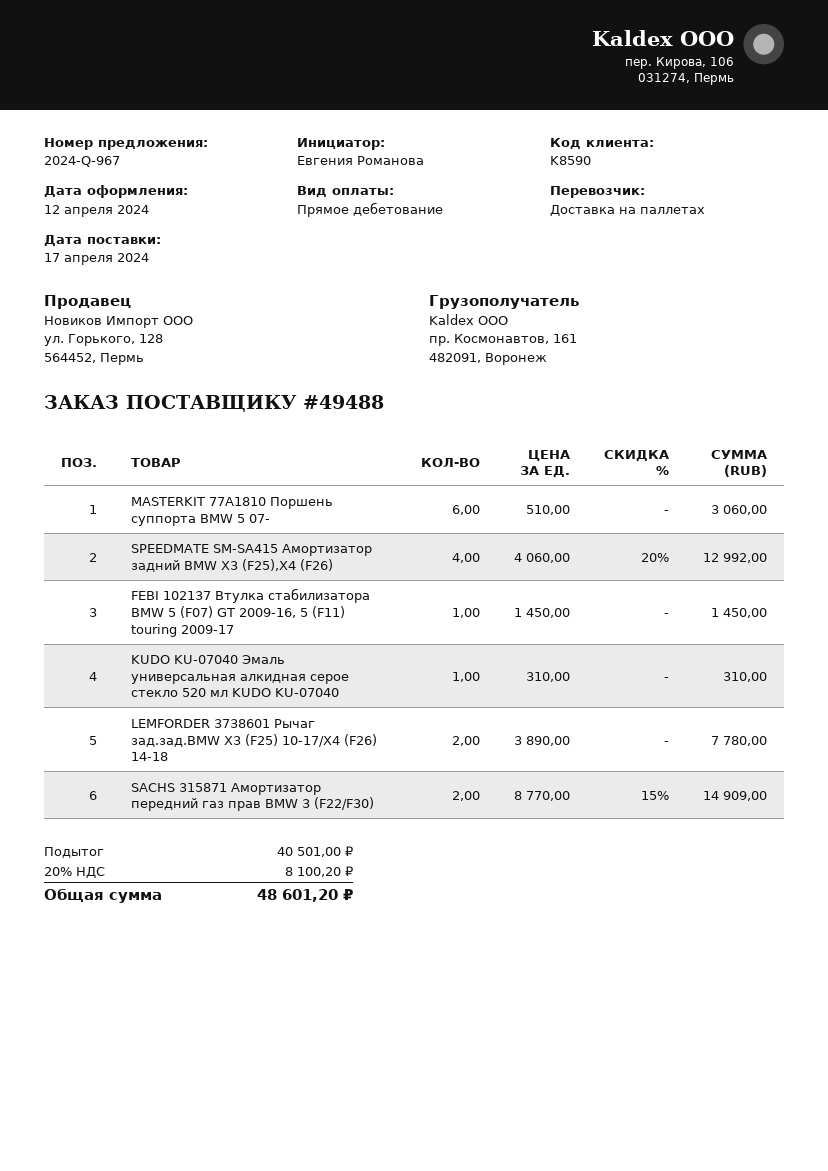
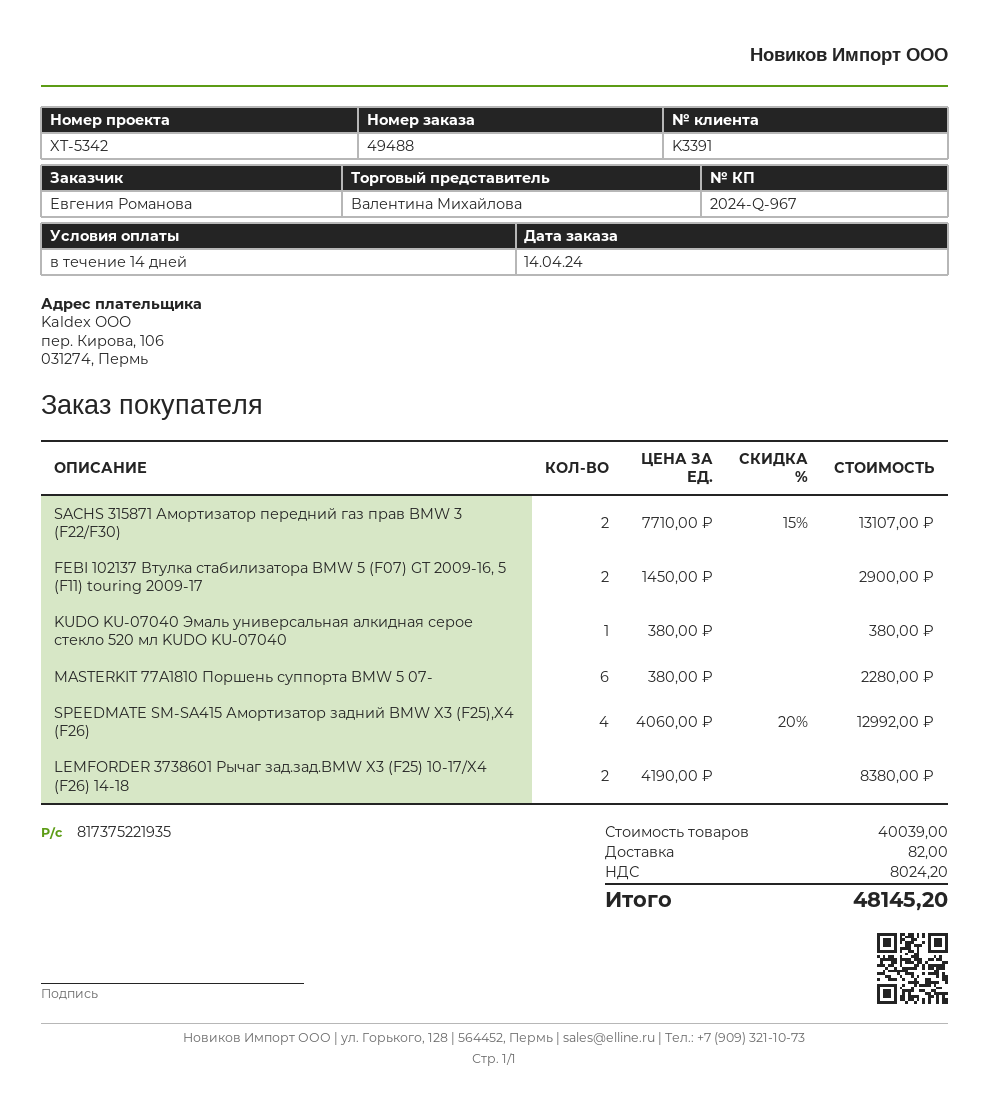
order date: 2024-04-12 -> 2024-04-14
customer number: K8590 -> K3391
MASTERKIT 77A1810 Поршень суппорта BMW 5 07-: 6 x 510.00 = 3060.00 -> 6 x 380.00 = 2280.00
FEBI 102137 Втулка стабилизатора BMW 5 (F07) GT 2009-16, 5 (F11) touring 2009-17: 1 x 1450.00 = 1450.00 -> 2 x 1450.00 = 2900.00
KUDO KU-07040 Эмаль универсальная алкидная серое стекло 520 мл KUDO KU-07040: 1 x 310.00 = 310.00 -> 1 x 380.00 = 380.00
LEMFORDER 3738601 Рычаг зад.зад.BMW X3 (F25) 10-17/X4 (F26) 14-18: 2 x 3890.00 = 7780.00 -> 2 x 4190.00 = 8380.00
SACHS 315871 Амортизатор передний газ прав BMW 3 (F22/F30): 2 x 8770.00 - 15% = 14909.00 -> 2 x 7710.00 - 15% = 13107.00
subtotal: 40501.00 -> 40039.00
shipping: none -> 82.00
tax: 8100.20 -> 8024.20
total: 48601.20 -> 48145.20

